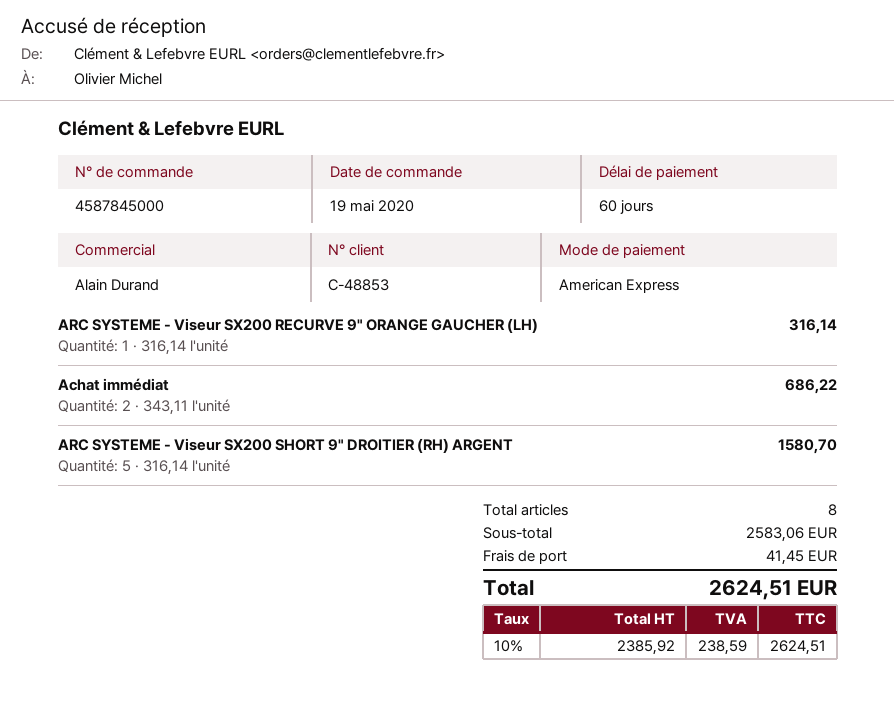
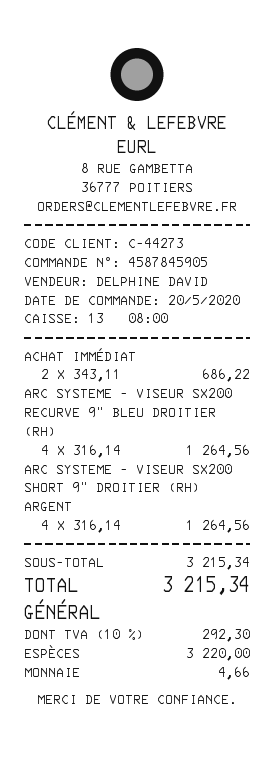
order number: 4587845000 -> 4587845905
order date: 2020-05-19 -> 2020-05-20
customer number: C-48853 -> C-44273
sales rep: Alain Durand -> DELPHINE DAVID
payment method: American Express -> cash
ARC SYSTEME - Viseur SX200 RECURVE 9" ORANGE GAUCHER (LH): 1 x 316.14 = 316.14 -> none
ARC SYSTEME - Viseur SX200 SHORT 9" DROITIER (RH) ARGENT: 5 x 316.14 = 1580.70 -> 4 x 316.14 = 1264.56
ARC SYSTEME - VISEUR SX200 RECURVE 9" BLEU DROITIER (RH): none -> 4 x 316.14 = 1264.56
subtotal: 2583.06 -> 3215.34
shipping: 41.45 -> none
tax: 10% = 238.59 -> 10% = 292.30
total: 2624.51 -> 3215.34

